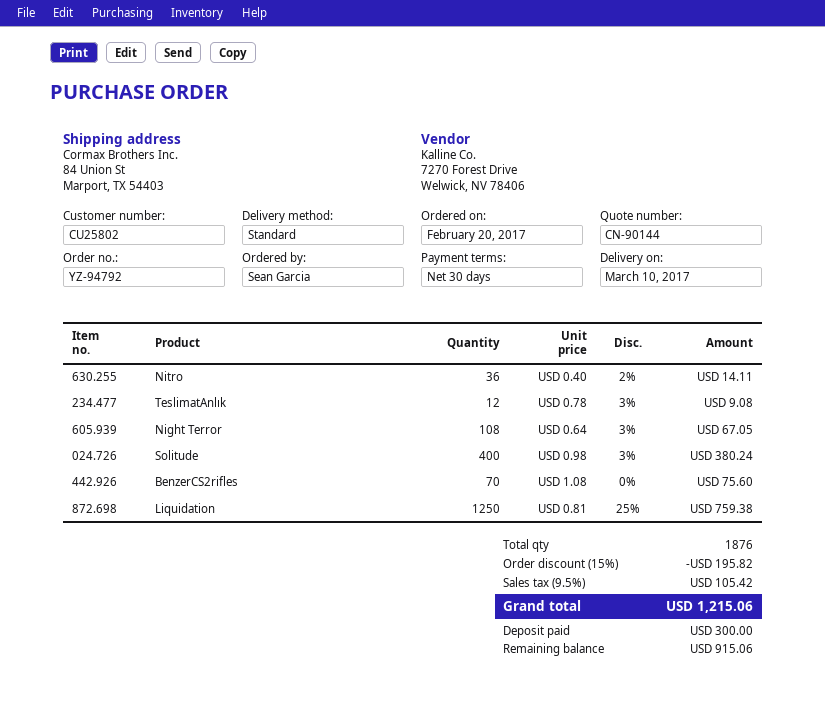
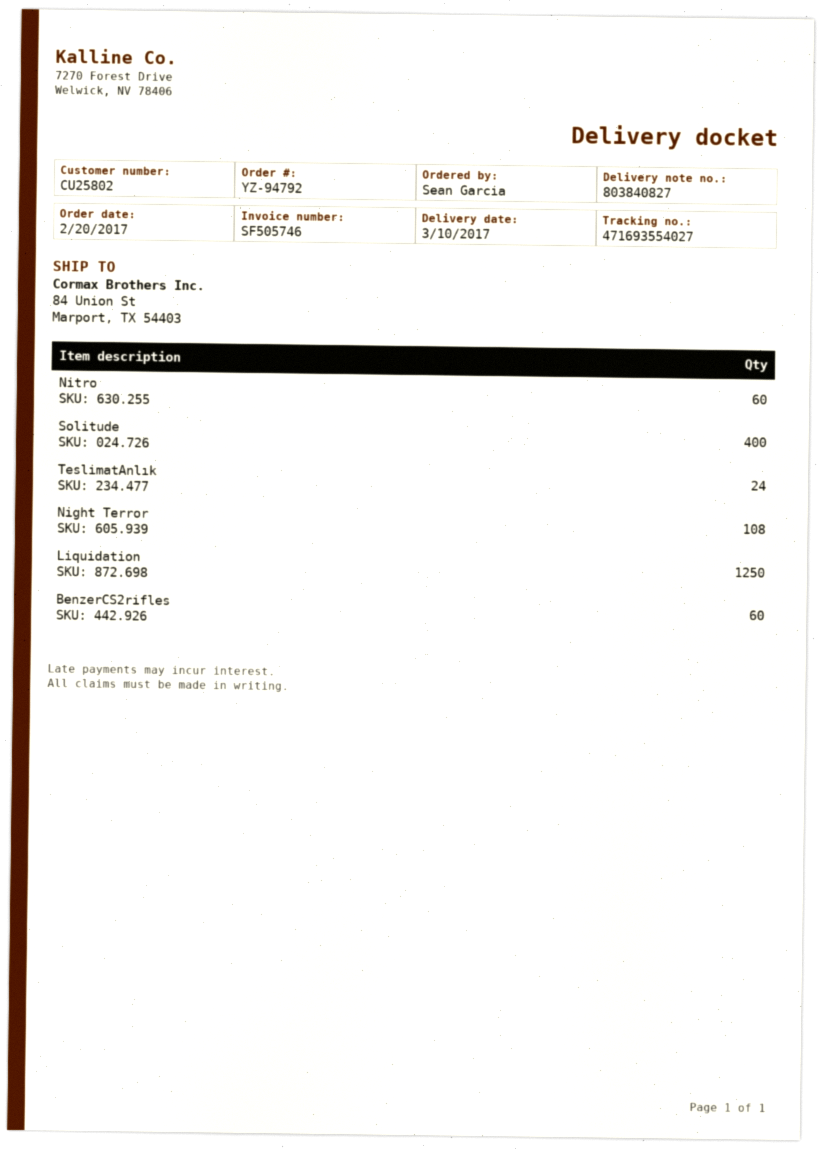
Nitro: 36 -> 60
TeslimatAnlık: 12 -> 24
BenzerCS2rifles: 70 -> 60

